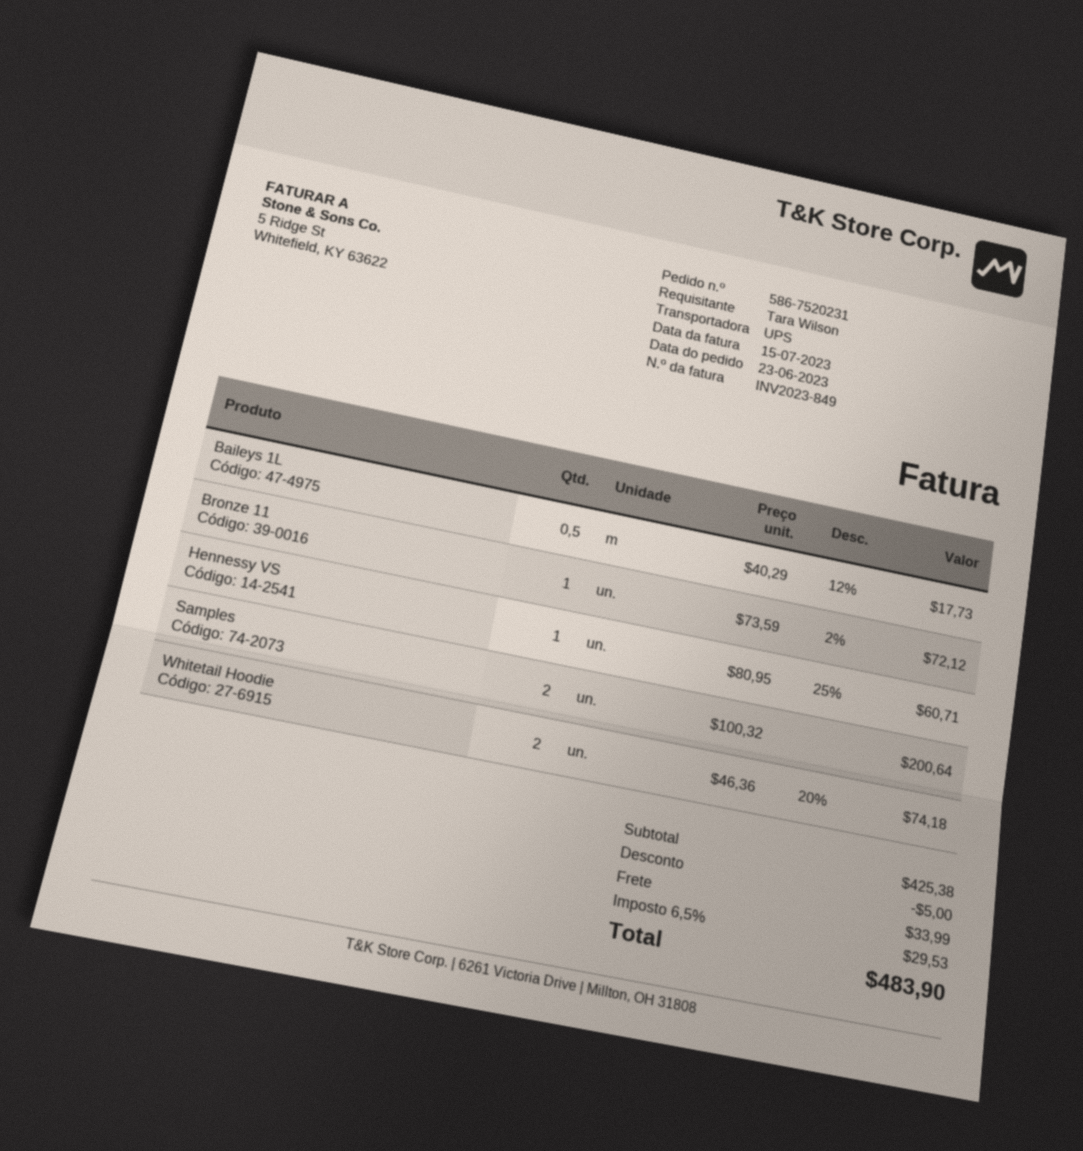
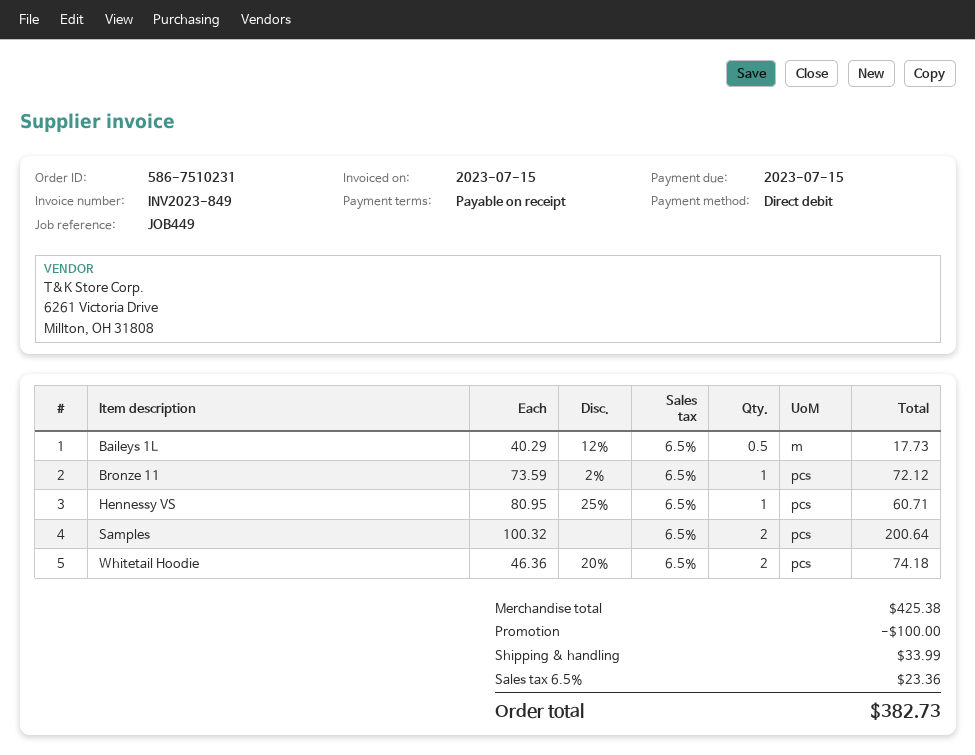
order number: 586-7520231 -> 586-7510231
discount: 5.00 -> 100.00
tax: 6.5% = 29.53 -> 6.5% = 23.36
total: 483.90 -> 382.73

